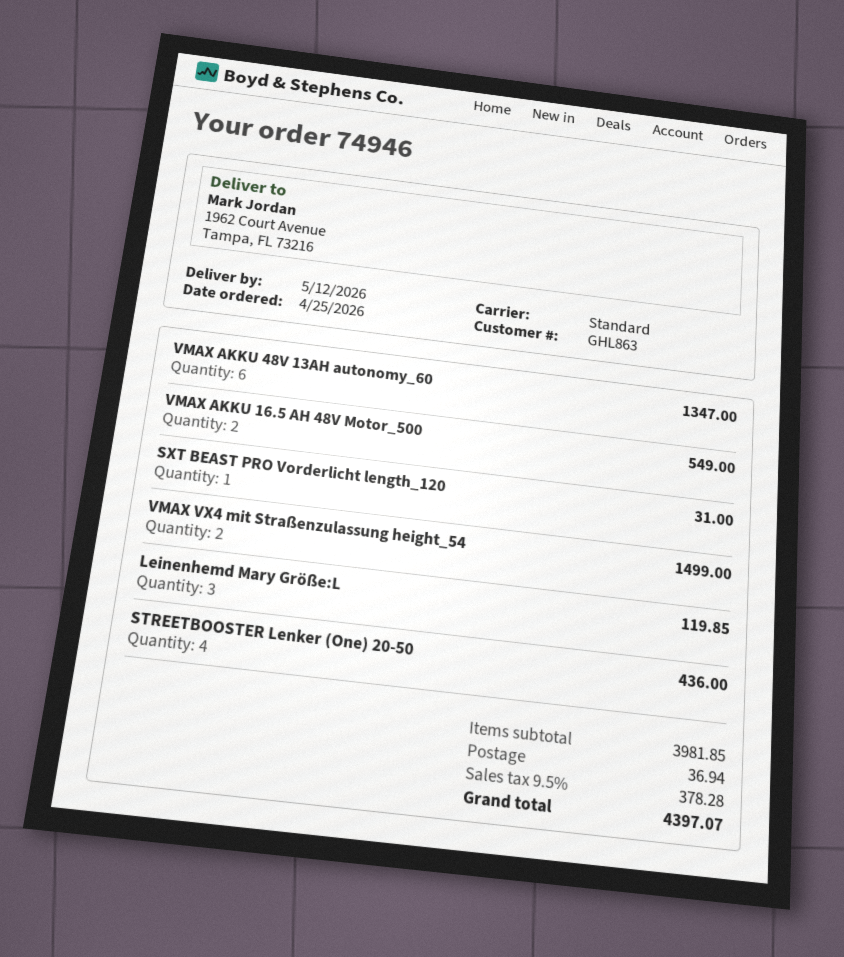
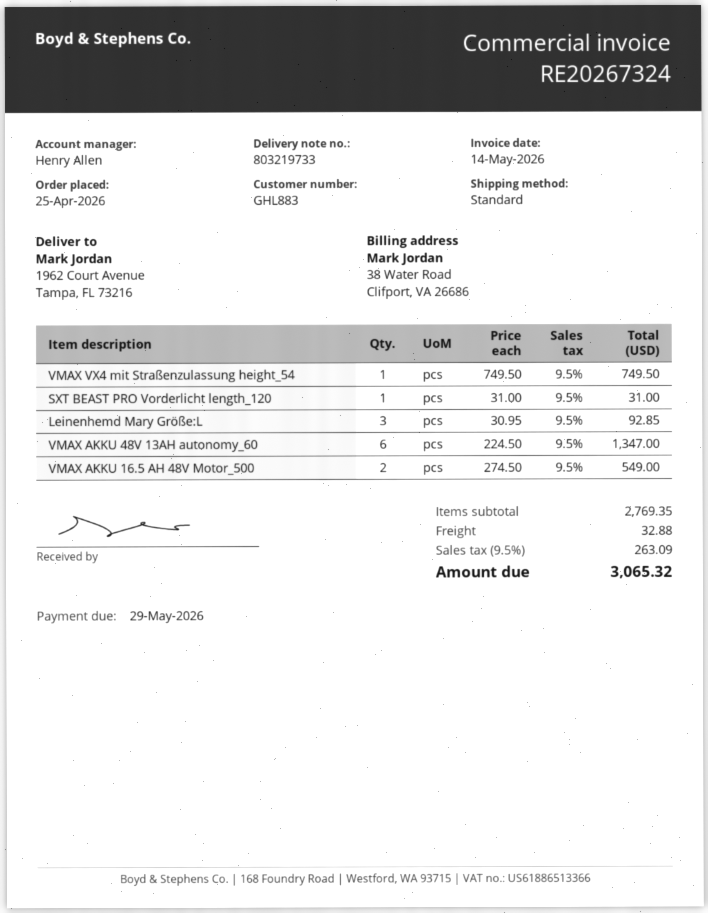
customer number: GHL863 -> GHL883
VMAX VX4 mit Straßenzulassung height_54: 2 for 1499.00 -> 1 for 749.50
Leinenhemd Mary Größe:L: 3 for 119.85 -> 3 for 92.85
STREETBOOSTER Lenker (One) 20-50: 4 for 436.00 -> none
subtotal: 3981.85 -> 2769.35
shipping: 36.94 -> 32.88
tax: 9.5% = 378.28 -> 9.5% = 263.09
total: 4397.07 -> 3065.32

